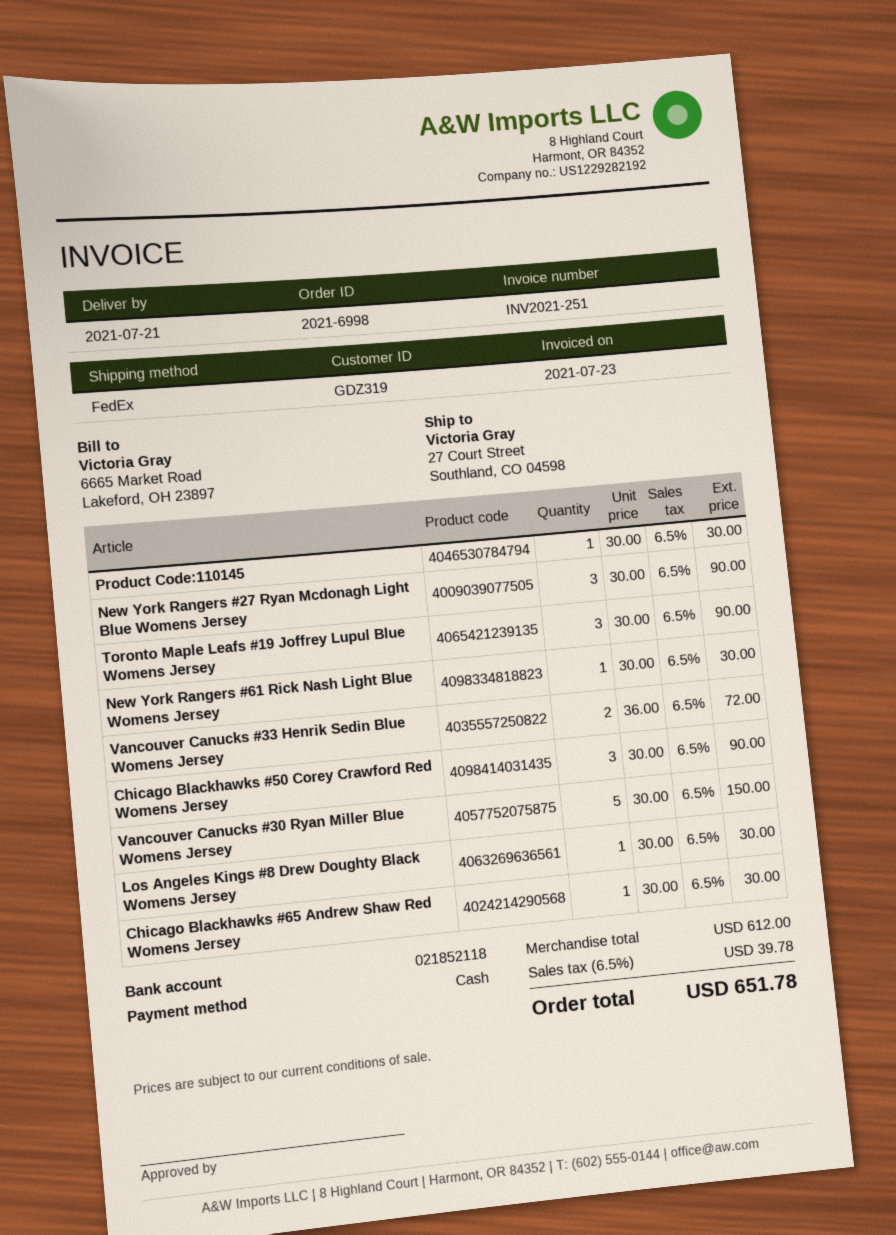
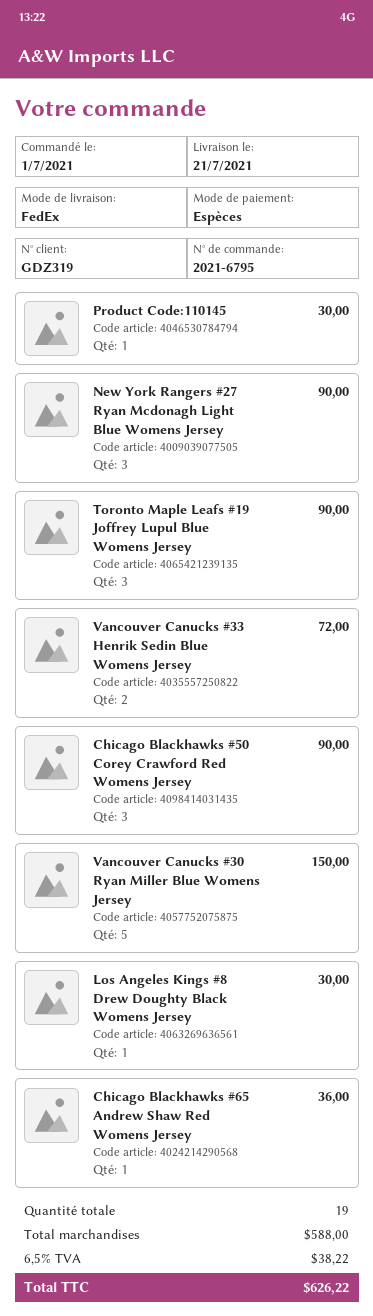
order number: 2021-6998 -> 2021-6795
New York Rangers #61 Rick Nash Light Blue Womens Jersey: 1 for 30.00 -> none
Chicago Blackhawks #65 Andrew Shaw Red Womens Jersey: 1 for 30.00 -> 1 for 36.00
subtotal: 612.00 -> 588.00
tax: 6.5% = 39.78 -> 6.5% = 38.22
total: 651.78 -> 626.22

